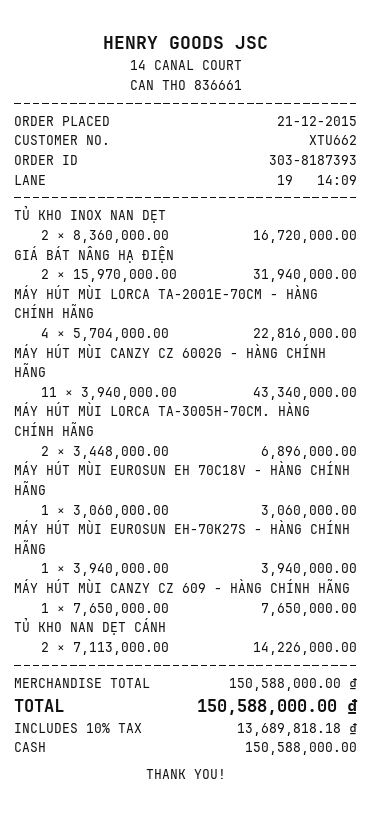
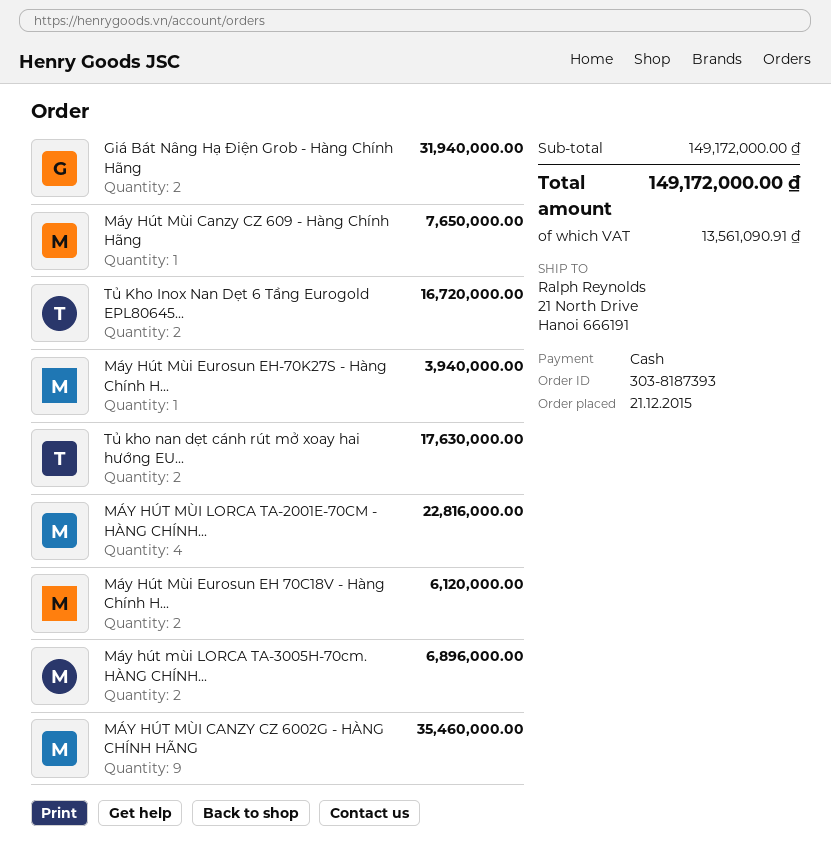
MÁY HÚT MÙI CANZY CZ 6002G - HÀNG CHÍNH HÃNG: 11 for 43340000.00 -> 9 for 35460000.00
MÁY HÚT MÙI EUROSUN EH 70C18V - HÀNG CHÍNH HÃNG: 1 for 3060000.00 -> 2 for 6120000.00
TỦ KHO NAN DẸT CÁNH: 2 for 14226000.00 -> 2 for 17630000.00
subtotal: 150588000.00 -> 149172000.00
tax: 13689818.18 -> 13561090.91
total: 150588000.00 -> 149172000.00

